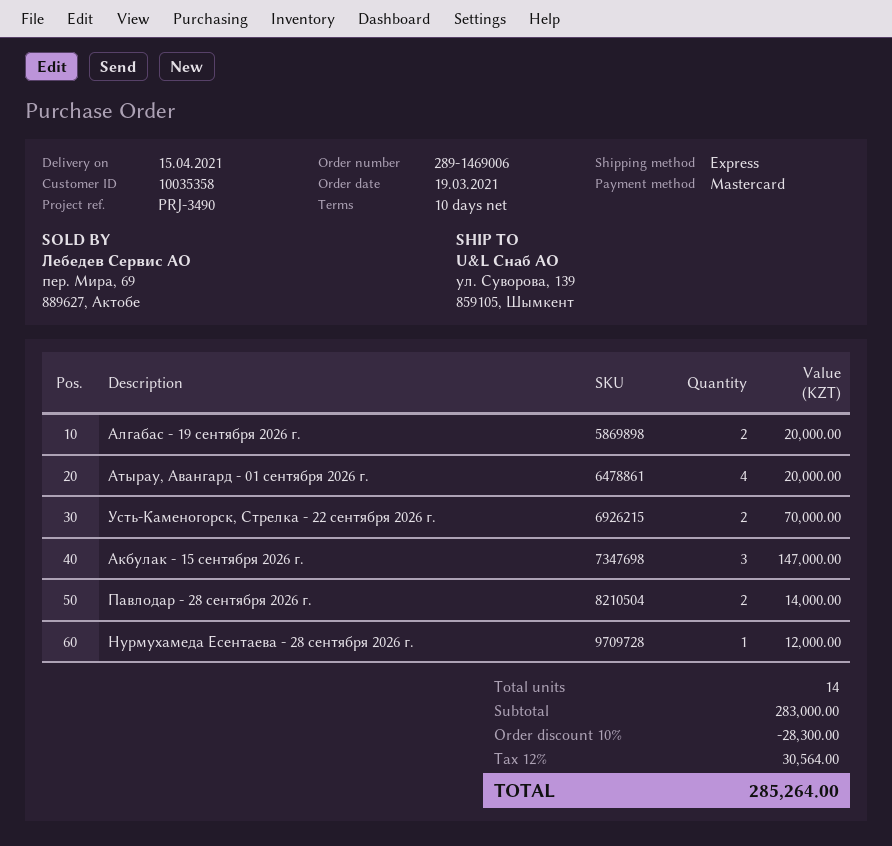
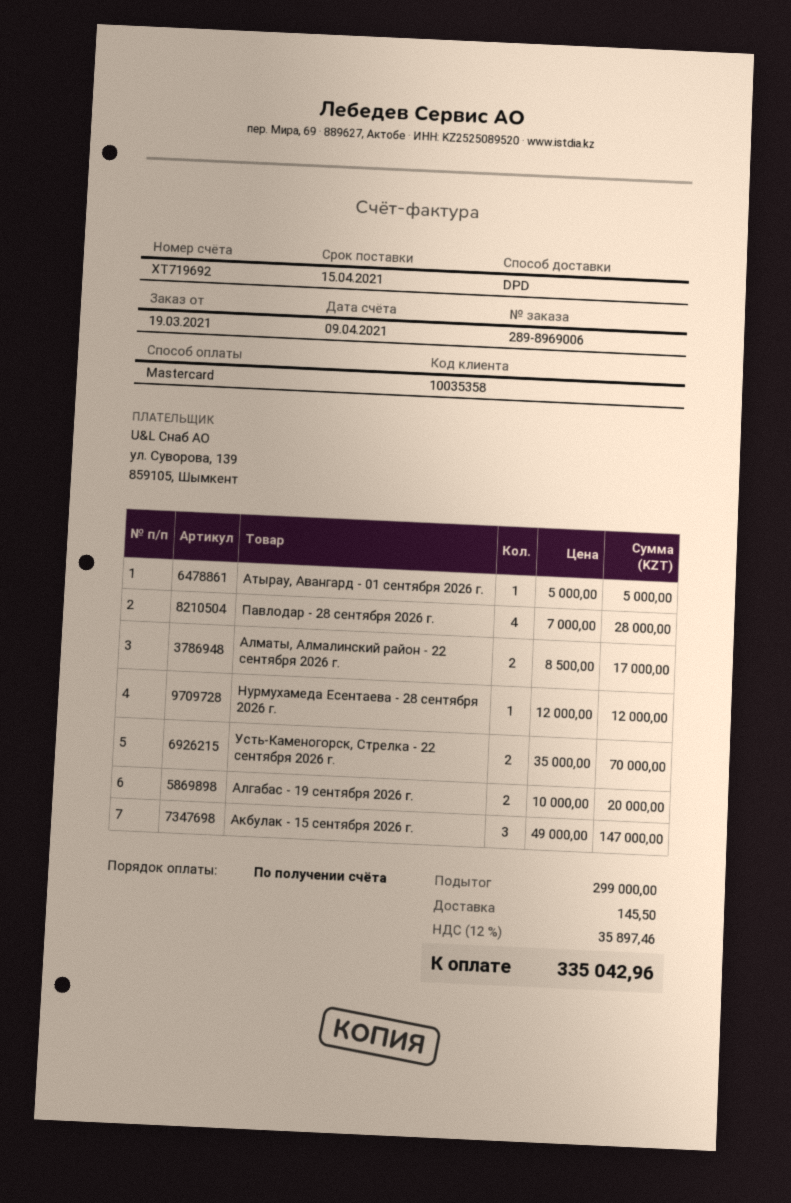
order number: 289-1469006 -> 289-8969006
payment terms: 10 days -> on receipt
shipping method: express -> DPD
Атырау, Авангард - 01 сентября 2026 г.: 4 for 20000.00 -> 1 for 5000.00
Павлодар - 28 сентября 2026 г.: 2 for 14000.00 -> 4 for 28000.00
Алматы, Алмалинский район - 22 сентября 2026 г.: none -> 2 for 17000.00
subtotal: 283000.00 -> 299000.00
discount: 10% = 28300.00 -> none
shipping: none -> 145.50
tax: 12% = 30564.00 -> 12% = 35897.46
total: 285264.00 -> 335042.96

